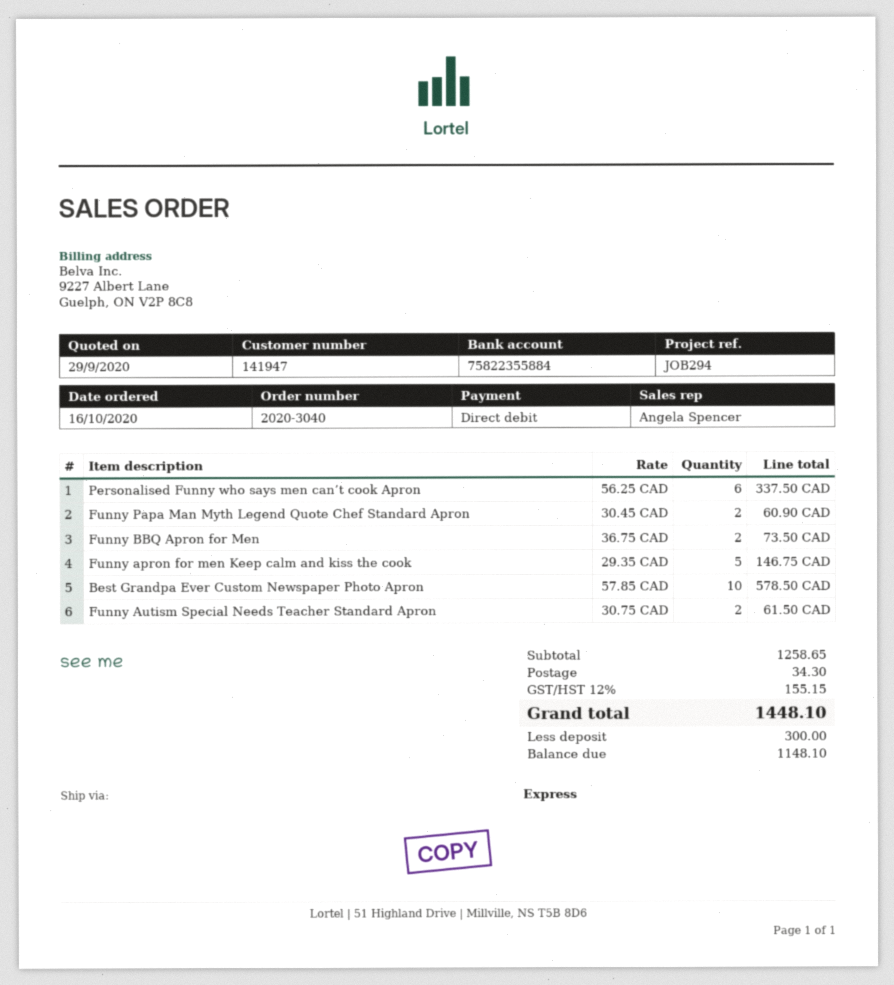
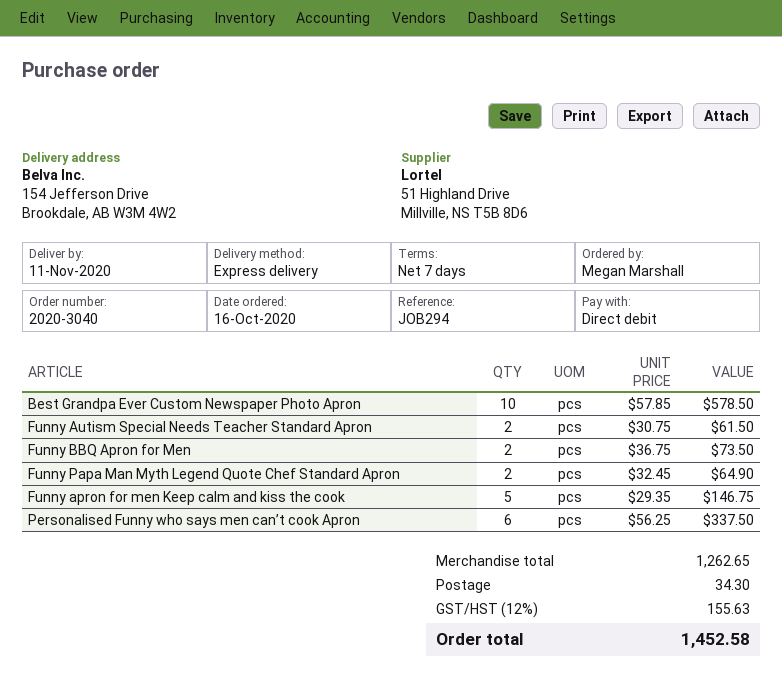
Funny Papa Man Myth Legend Quote Chef Standard Apron: 2 x 30.45 = 60.90 -> 2 x 32.45 = 64.90
subtotal: 1258.65 -> 1262.65
tax: 12% = 155.15 -> 12% = 155.63
total: 1448.10 -> 1452.58

